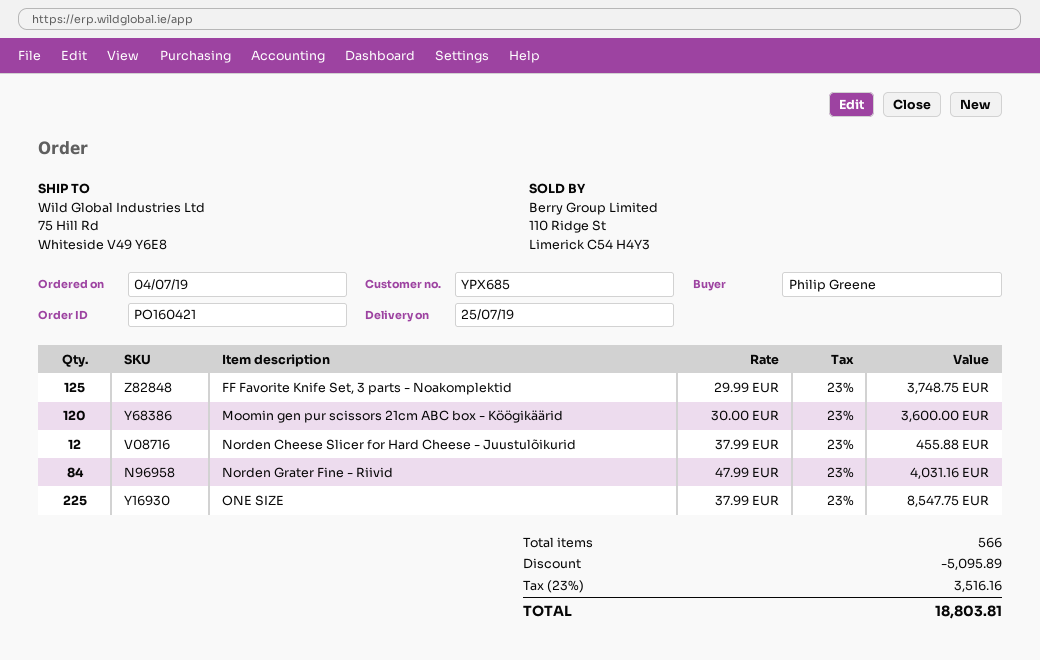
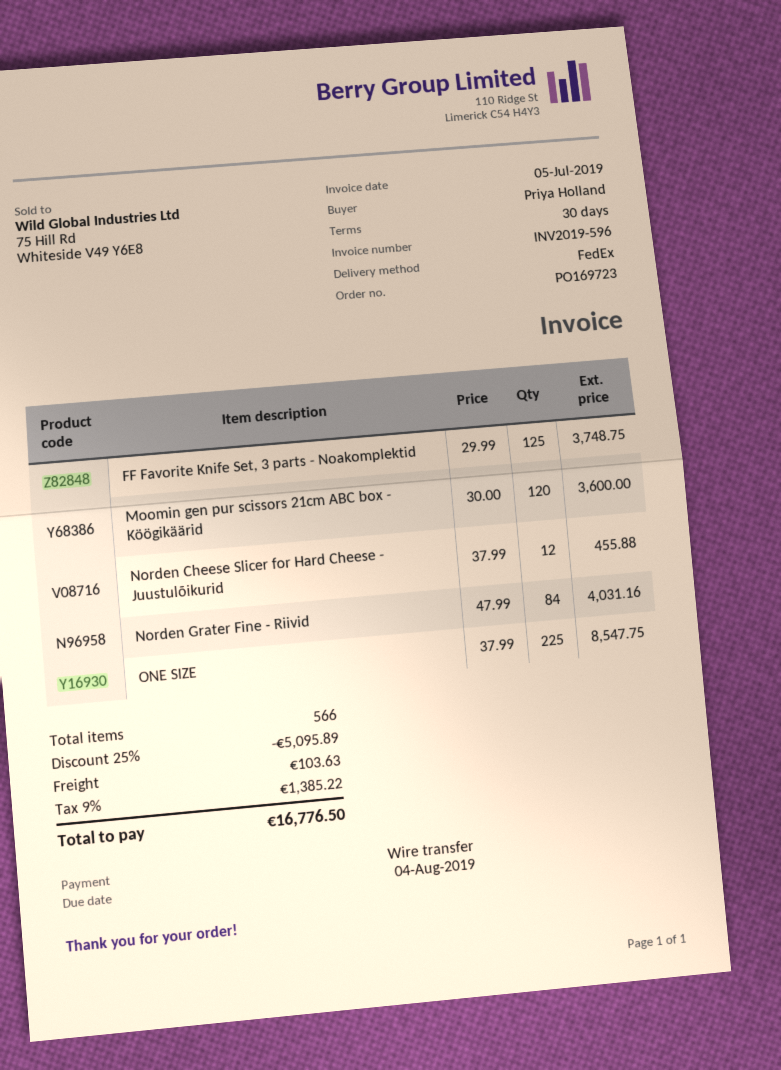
order number: PO160421 -> PO169723
ordered by: Philip Greene -> Priya Holland
shipping: none -> 103.63
tax: 23% = 3516.16 -> 9% = 1385.22
total: 18803.81 -> 16776.50

